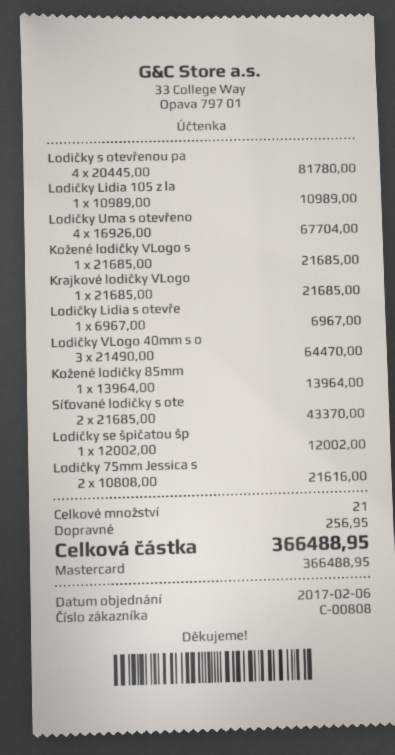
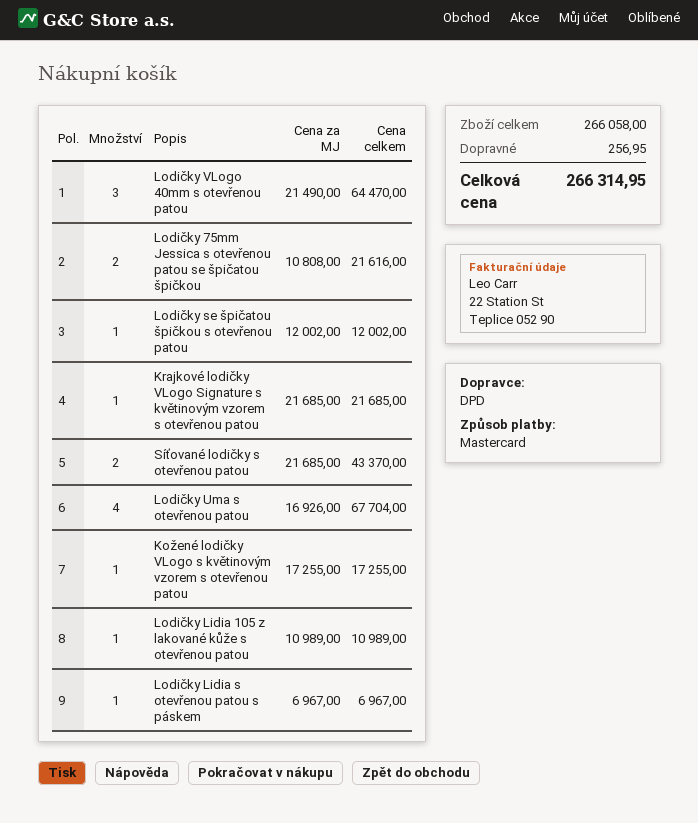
Lodičky s otevřenou pa: 4 x 20445.00 = 81780.00 -> none
Kožené lodičky VLogo s: 1 x 21685.00 = 21685.00 -> 1 x 17255.00 = 17255.00
Kožené lodičky 85mm: 1 x 13964.00 = 13964.00 -> none
total: 366488.95 -> 266314.95

